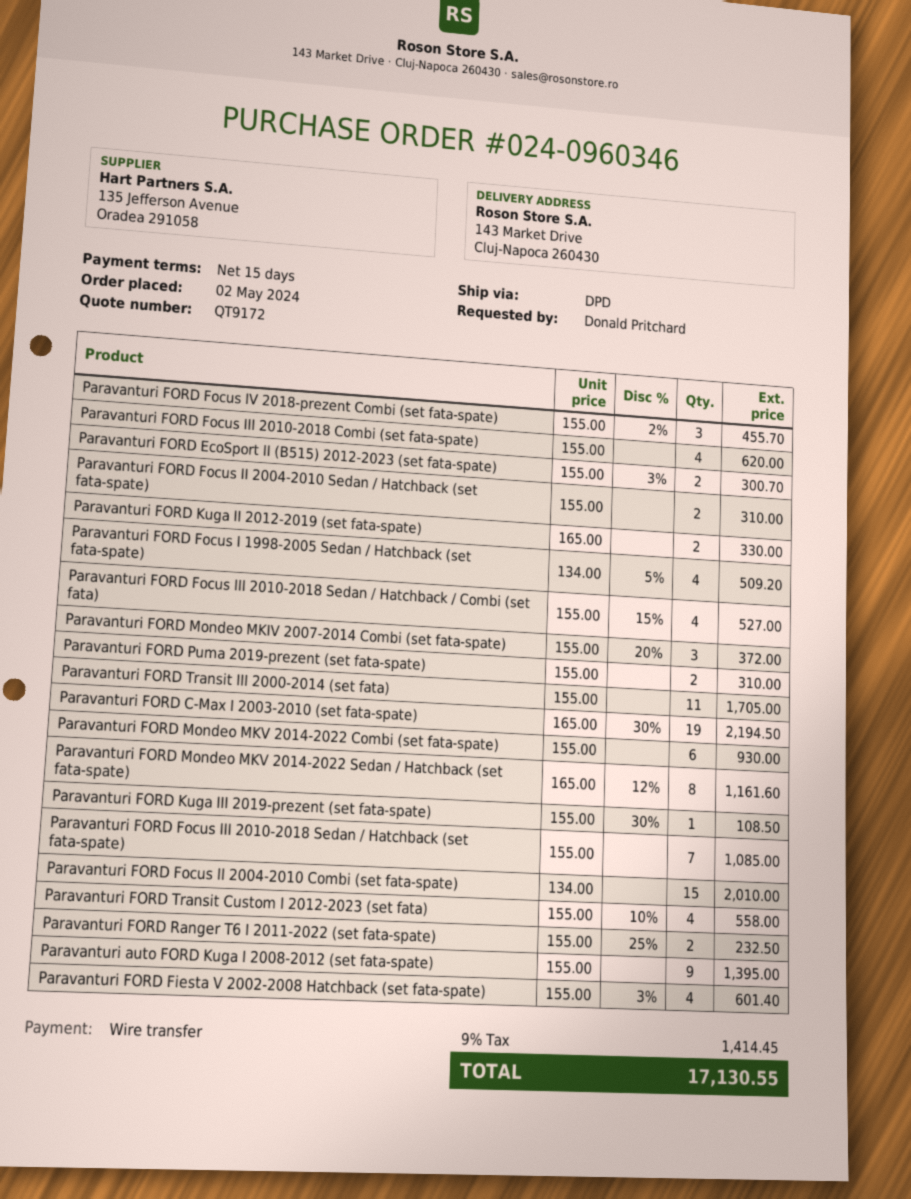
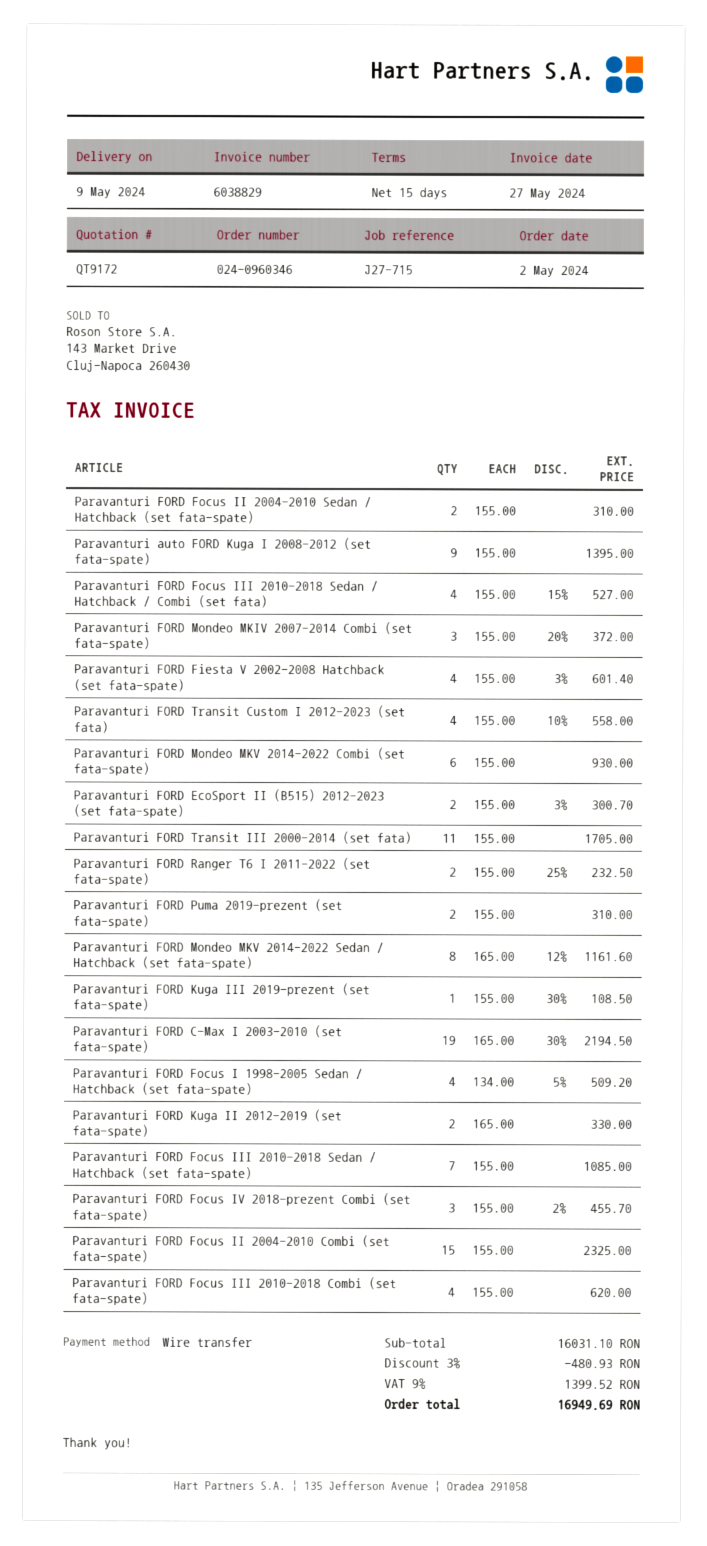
Paravanturi FORD Focus II 2004-2010 Combi (set fata-spate): 15 x 134.00 = 2010.00 -> 15 x 155.00 = 2325.00
discount: none -> 3% = 480.93
tax: 9% = 1414.45 -> 9% = 1399.52
total: 17130.55 -> 16949.69

